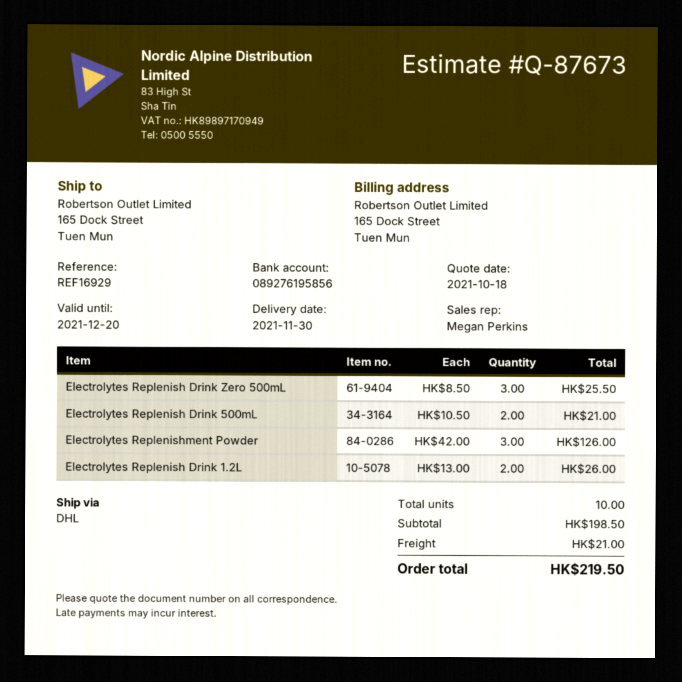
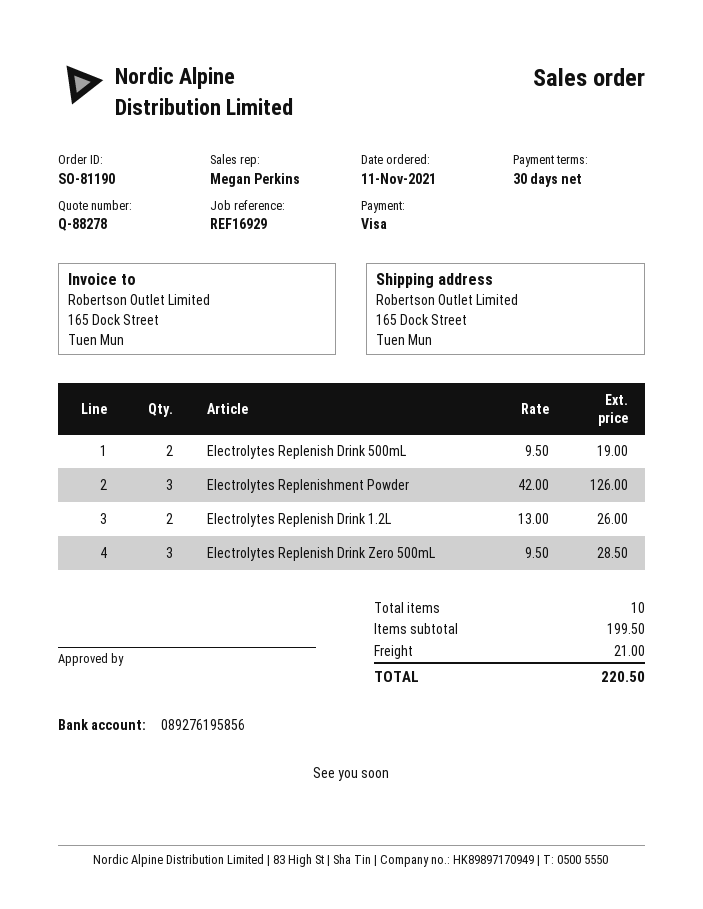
quote number: Q-87673 -> Q-88278
Electrolytes Replenish Drink Zero 500mL: 3 x 8.50 = 25.50 -> 3 x 9.50 = 28.50
Electrolytes Replenish Drink 500mL: 2 x 10.50 = 21.00 -> 2 x 9.50 = 19.00
subtotal: 198.50 -> 199.50
total: 219.50 -> 220.50

